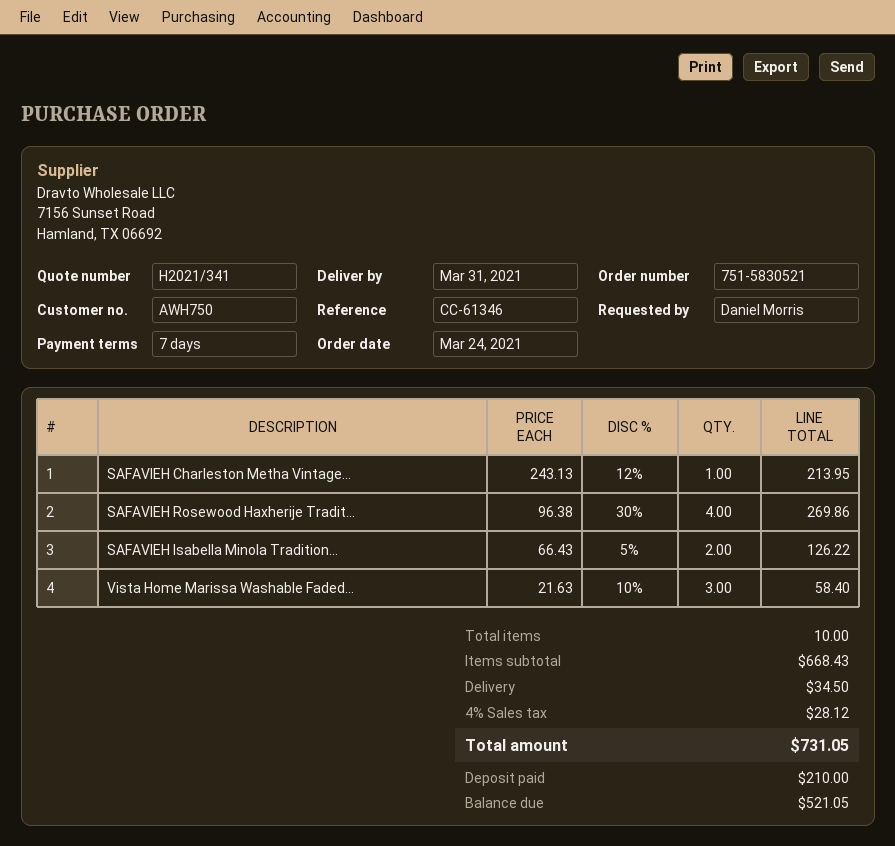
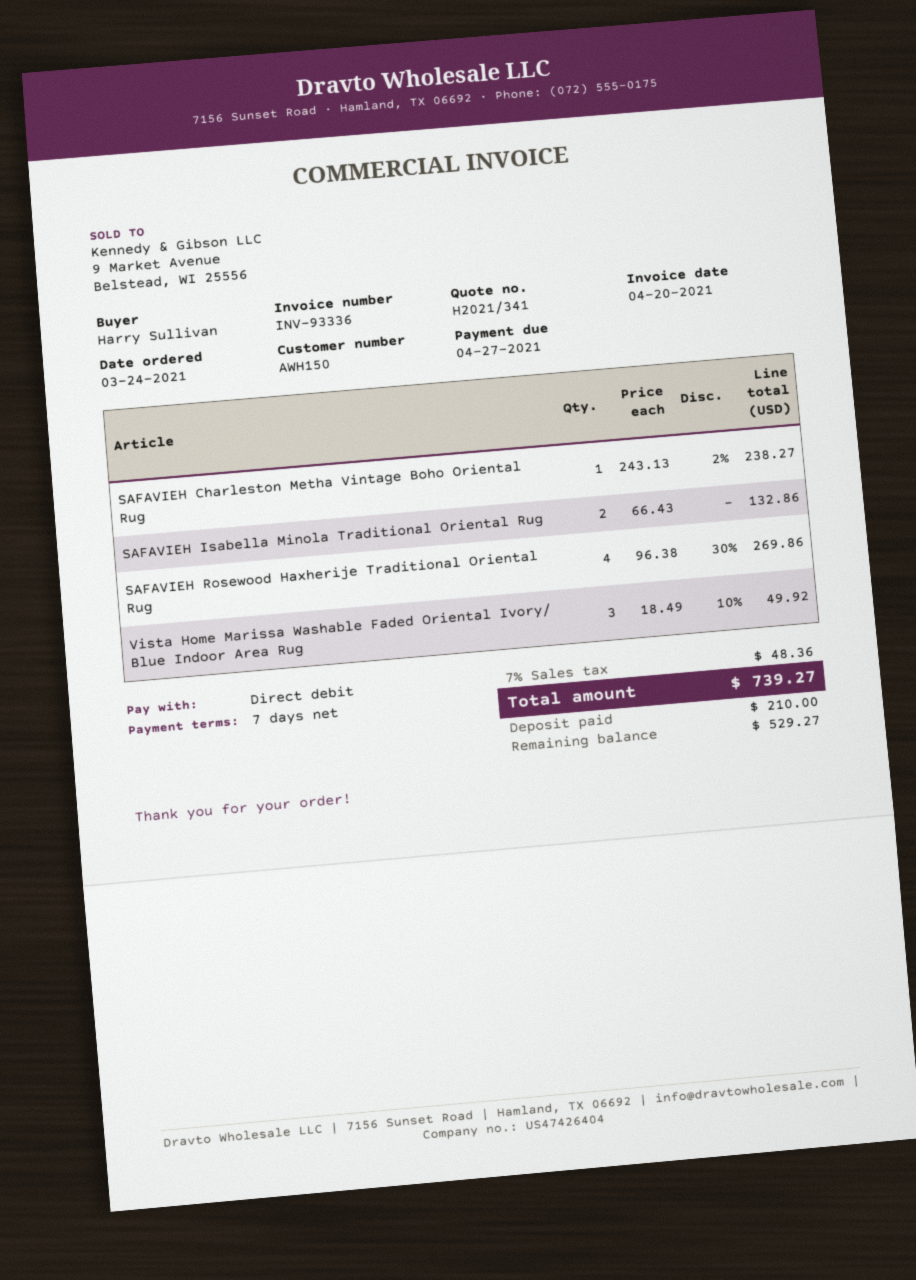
customer number: AWH750 -> AWH150
ordered by: Daniel Morris -> Harry Sullivan
SAFAVIEH Charleston Metha Vintage...: 1 x 243.13 - 12% = 213.95 -> 1 x 243.13 - 2% = 238.27
SAFAVIEH Isabella Minola Tradition...: 2 x 66.43 - 5% = 126.22 -> 2 x 66.43 = 132.86
Vista Home Marissa Washable Faded...: 3 x 21.63 - 10% = 58.40 -> 3 x 18.49 - 10% = 49.92
shipping: 34.50 -> none
tax: 4% = 28.12 -> 7% = 48.36
total: 731.05 -> 739.27
balance: 521.05 -> 529.27

